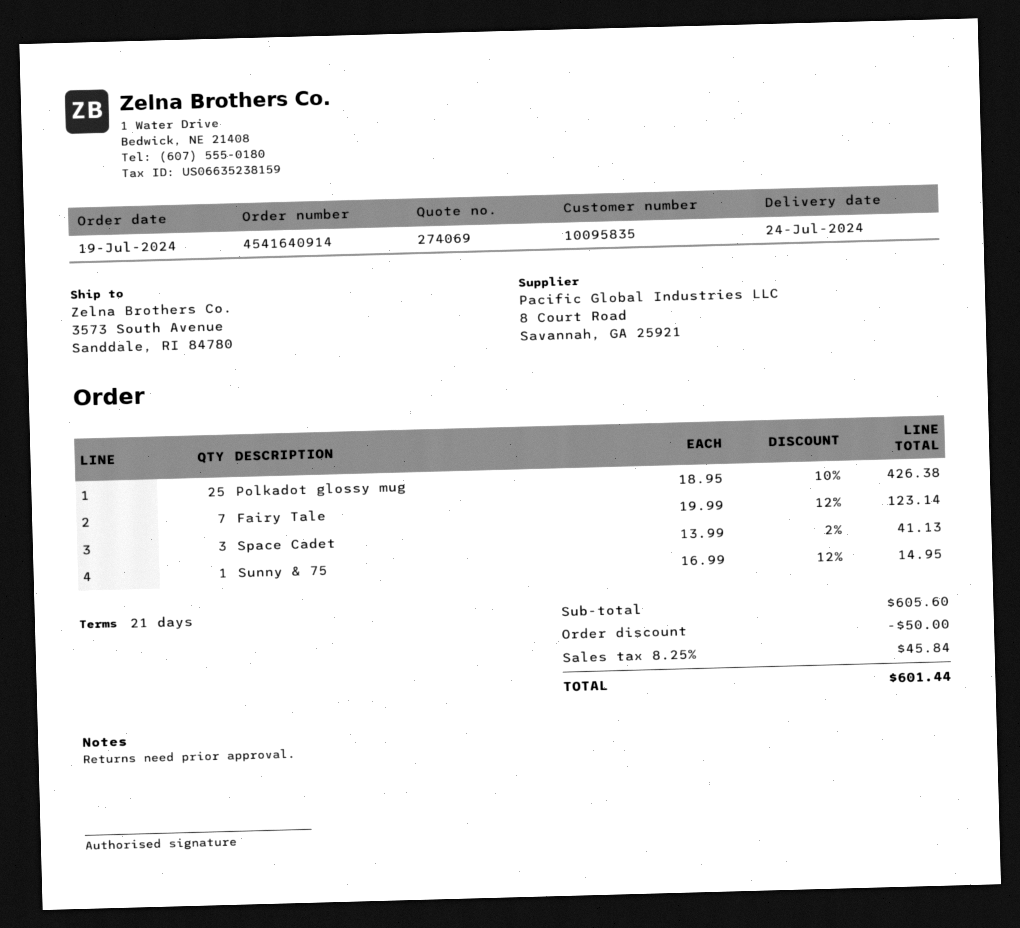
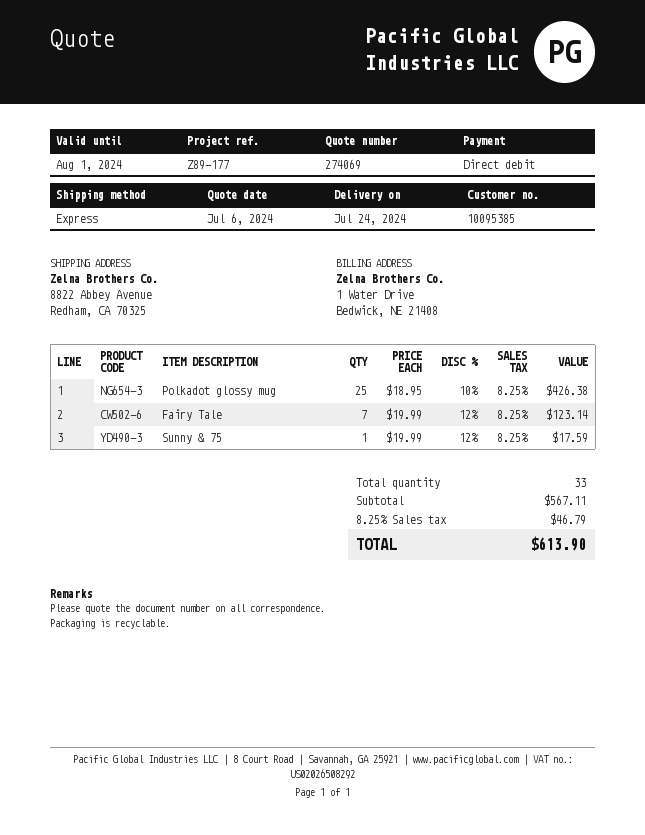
customer number: 10095835 -> 10095385
ship to: 3573 South Avenue, Sanddale, RI 84780 -> 8822 Abbey Avenue, Redham, CA 70325
Space Cadet: 3 x 13.99 - 2% = 41.13 -> none
Sunny & 75: 1 x 16.99 - 12% = 14.95 -> 1 x 19.99 - 12% = 17.59
subtotal: 605.60 -> 567.11
discount: 50.00 -> none
tax: 8.25% = 45.84 -> 8.25% = 46.79
total: 601.44 -> 613.90

